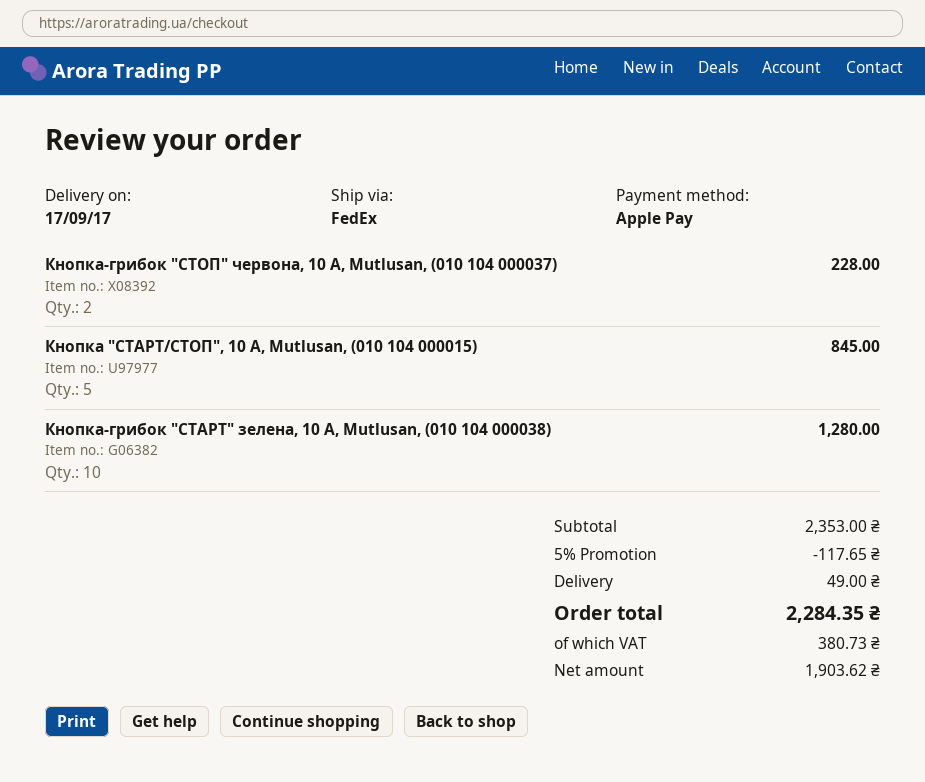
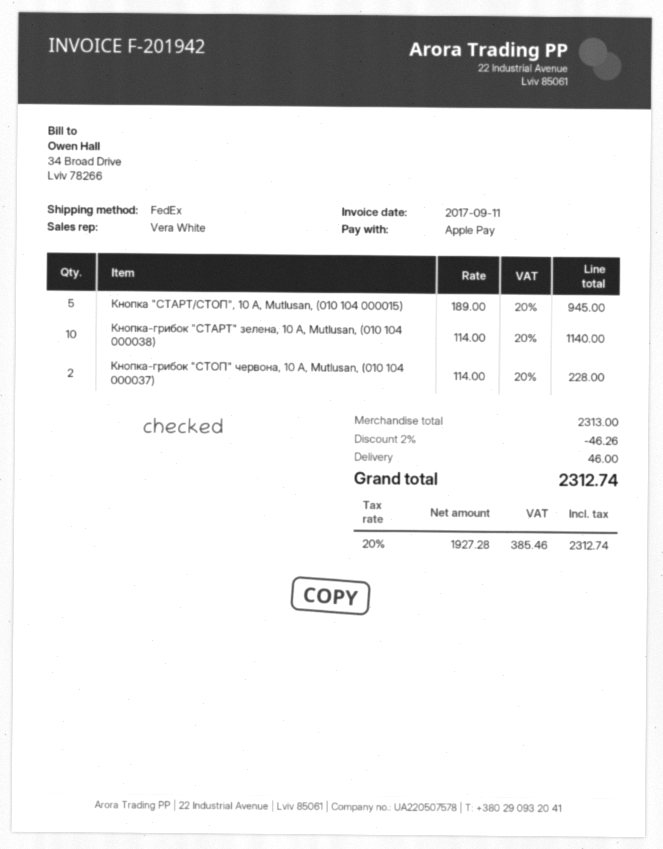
Кнопка "СТАРТ/СТОП", 10 А, Mutlusan, (010 104 000015): 5 for 845.00 -> 5 for 945.00
Кнопка-грибок "СТАРТ" зелена, 10 А, Mutlusan, (010 104 000038): 10 for 1280.00 -> 10 for 1140.00
subtotal: 2353.00 -> 2313.00
discount: 5% = 117.65 -> 2% = 46.26
shipping: 49.00 -> 46.00
net: 1903.62 -> 1927.28
tax: 380.73 -> 385.46
total: 2284.35 -> 2312.74

